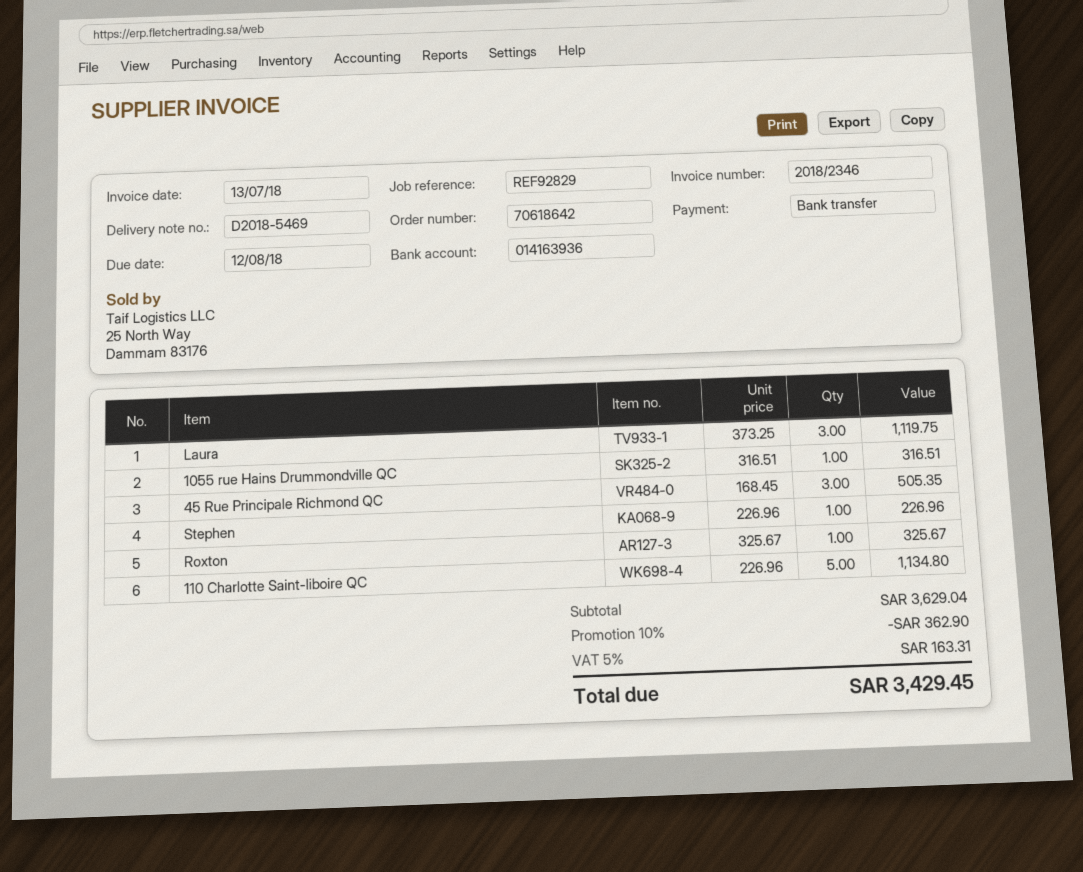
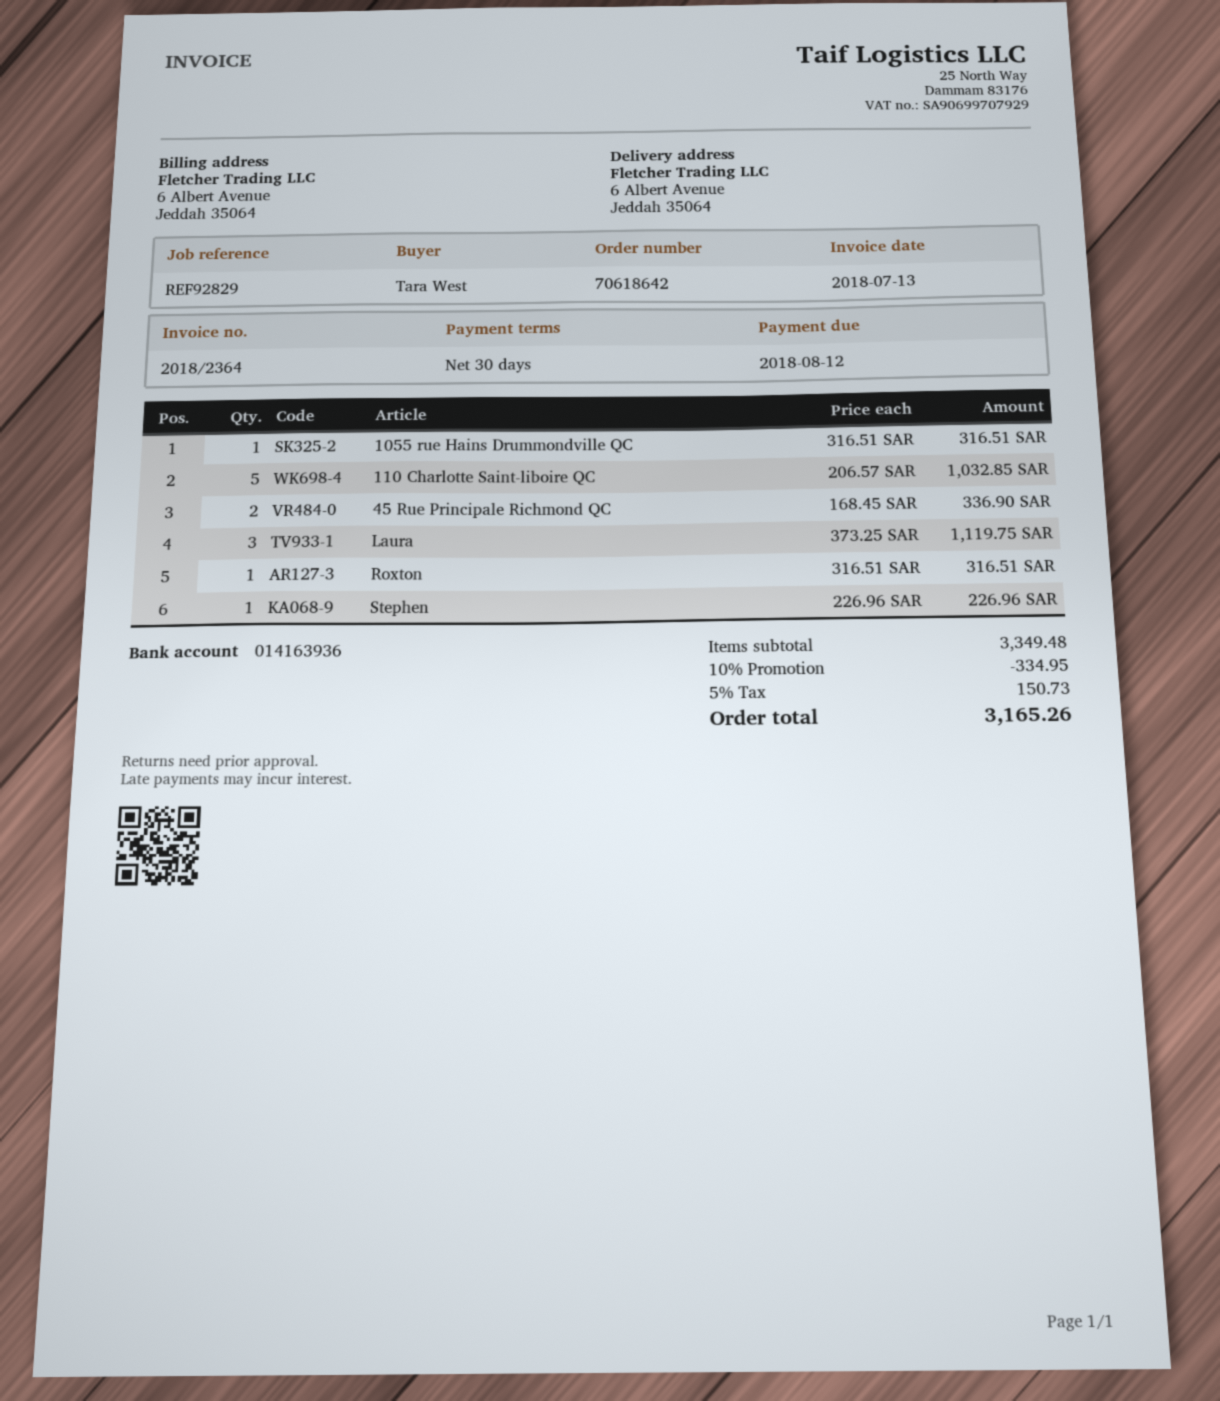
invoice number: 2018/2346 -> 2018/2364
45 Rue Principale Richmond QC: 3 x 168.45 = 505.35 -> 2 x 168.45 = 336.90
Roxton: 1 x 325.67 = 325.67 -> 1 x 316.51 = 316.51
110 Charlotte Saint-liboire QC: 5 x 226.96 = 1134.80 -> 5 x 206.57 = 1032.85
subtotal: 3629.04 -> 3349.48
discount: 10% = 362.90 -> 10% = 334.95
tax: 5% = 163.31 -> 5% = 150.73
total: 3429.45 -> 3165.26

